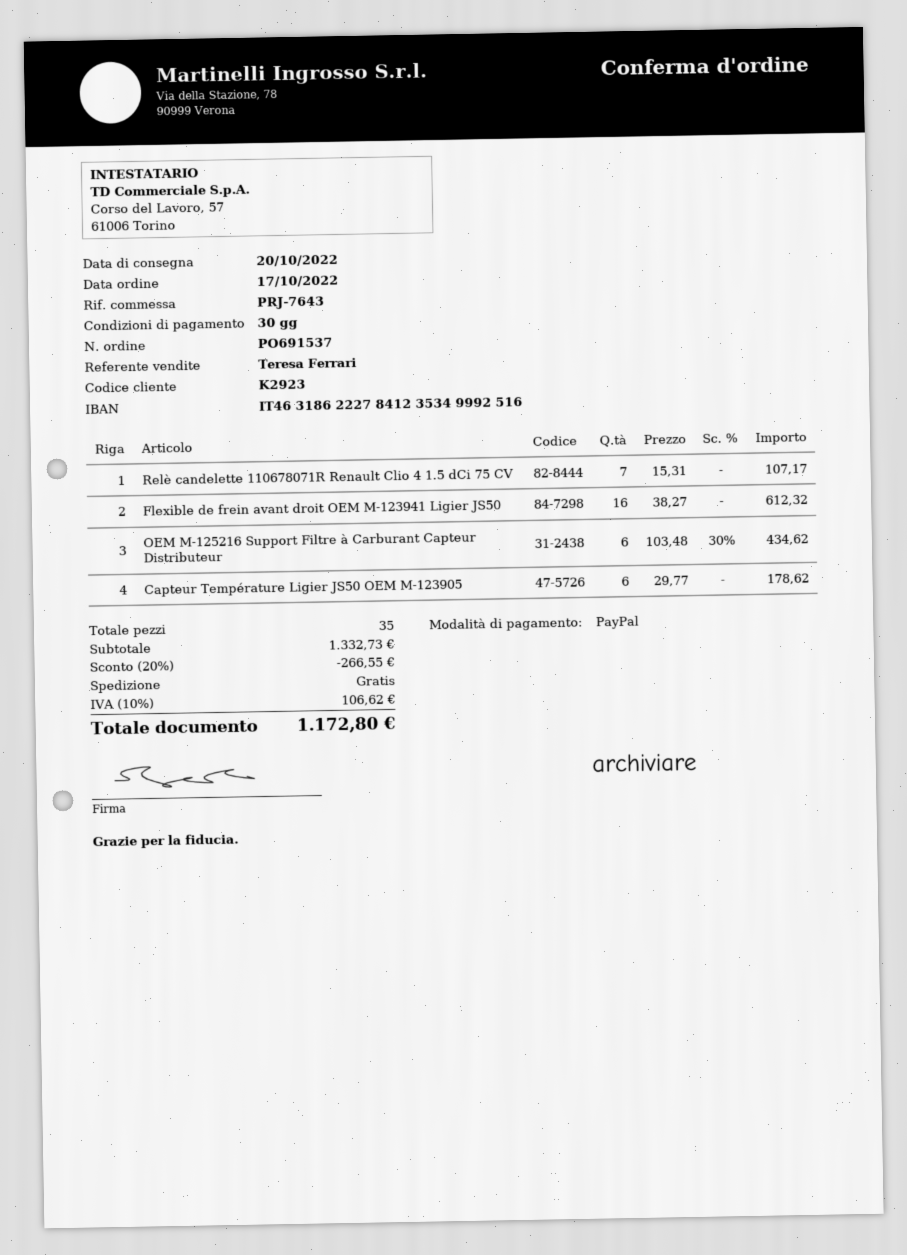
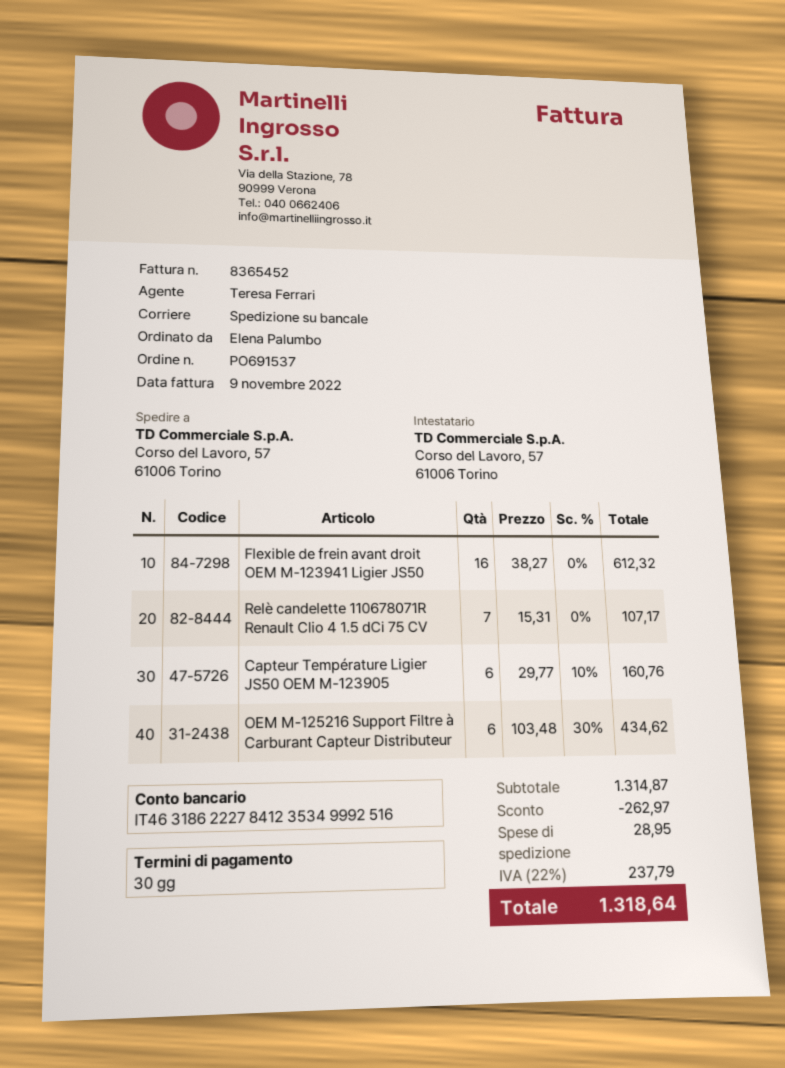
Capteur Température Ligier JS50 OEM M-123905: 6 x 29.77 = 178.62 -> 6 x 29.77 - 10% = 160.76
subtotal: 1332.73 -> 1314.87
discount: 266.55 -> 262.97
shipping: 0.00 -> 28.95
tax: 10% = 106.62 -> 22% = 237.79
total: 1172.80 -> 1318.64

